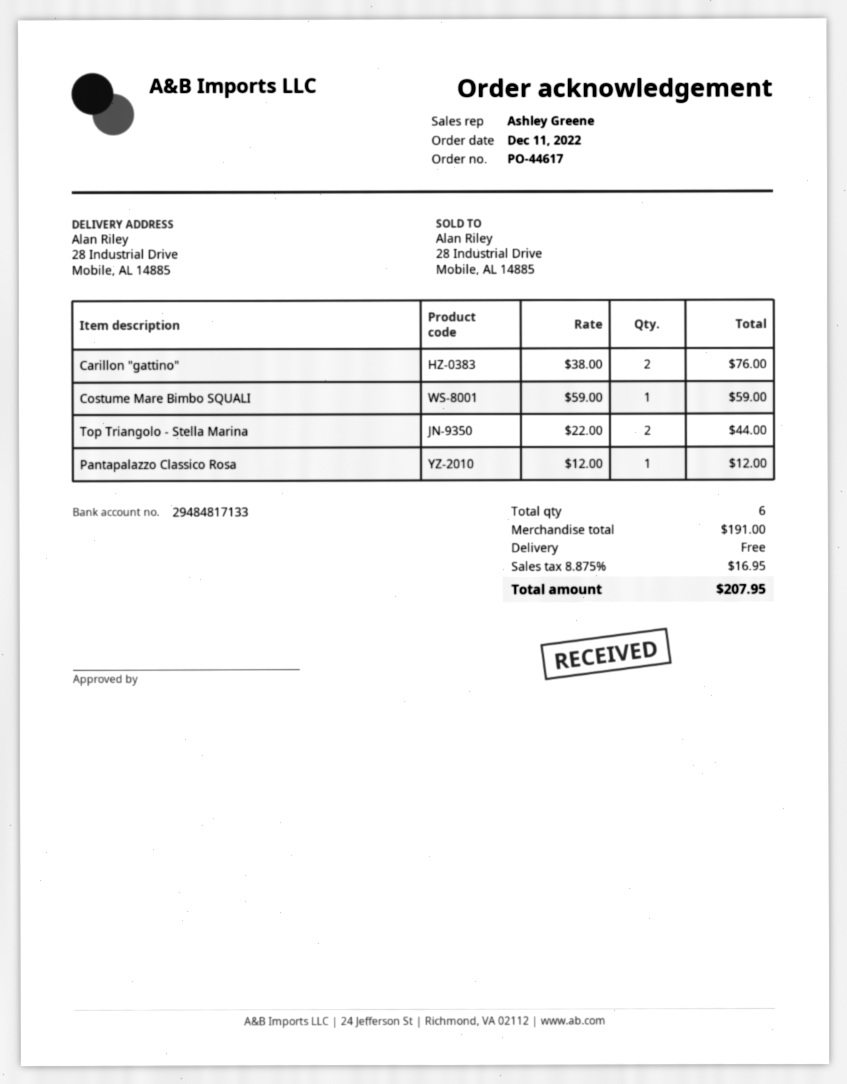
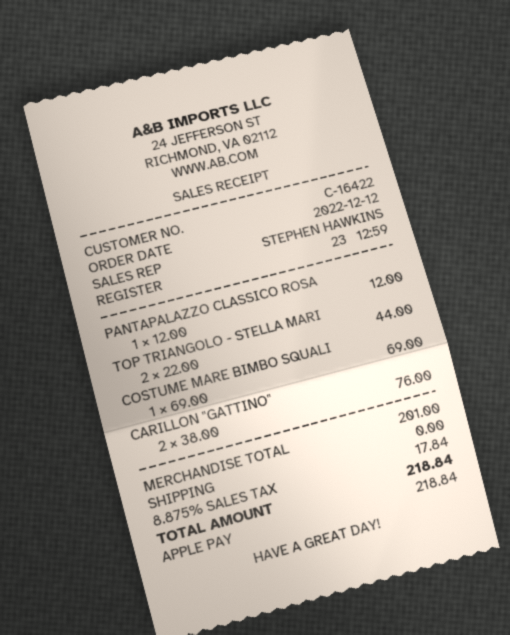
order date: 2022-12-11 -> 2022-12-12
sales rep: Ashley Greene -> STEPHEN HAWKINS
Costume Mare Bimbo SQUALI: 1 x 59.00 = 59.00 -> 1 x 69.00 = 69.00
subtotal: 191.00 -> 201.00
tax: 8.875% = 16.95 -> 8.875% = 17.84
total: 207.95 -> 218.84

